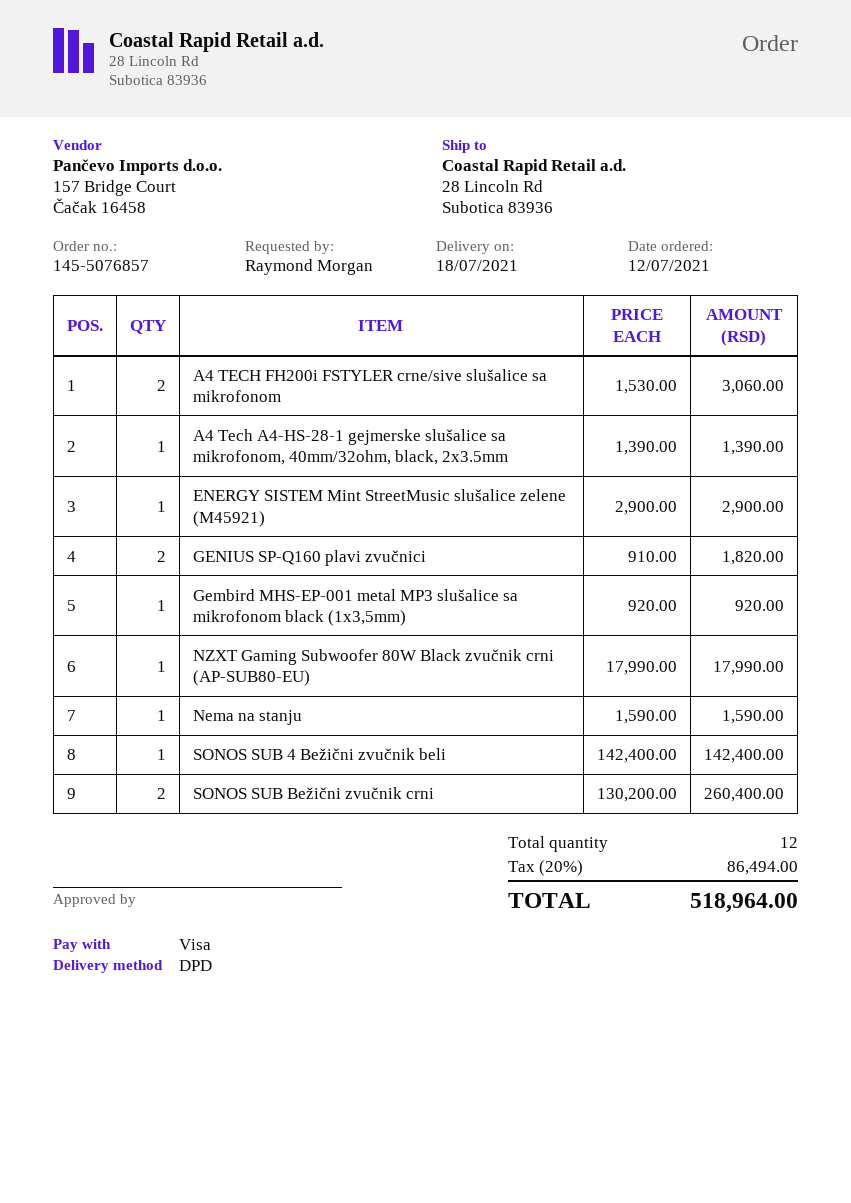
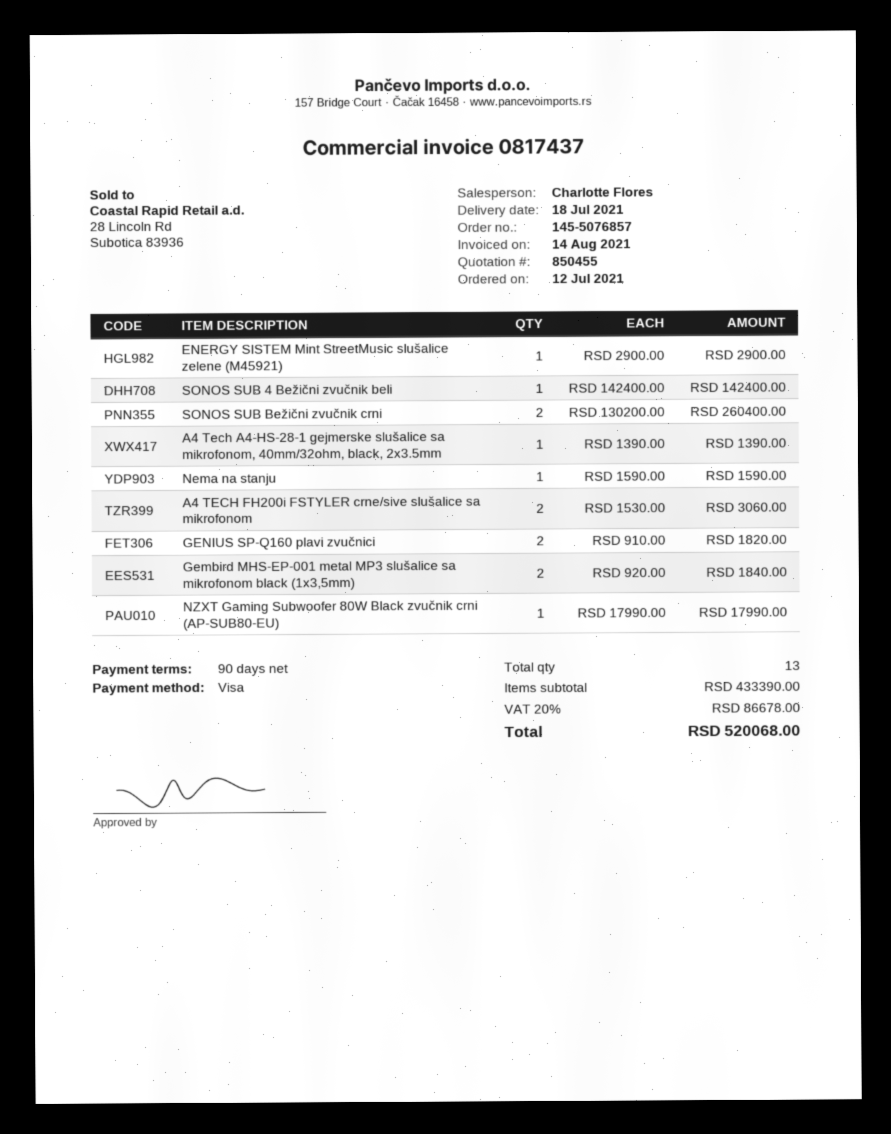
Gembird MHS-EP-001 metal MP3 slušalice sa mikrofonom black (1x3,5mm): 1 x 920.00 = 920.00 -> 2 x 920.00 = 1840.00
total quantity: 12 -> 13
tax: 20% = 86494.00 -> 20% = 86678.00
total: 518964.00 -> 520068.00

